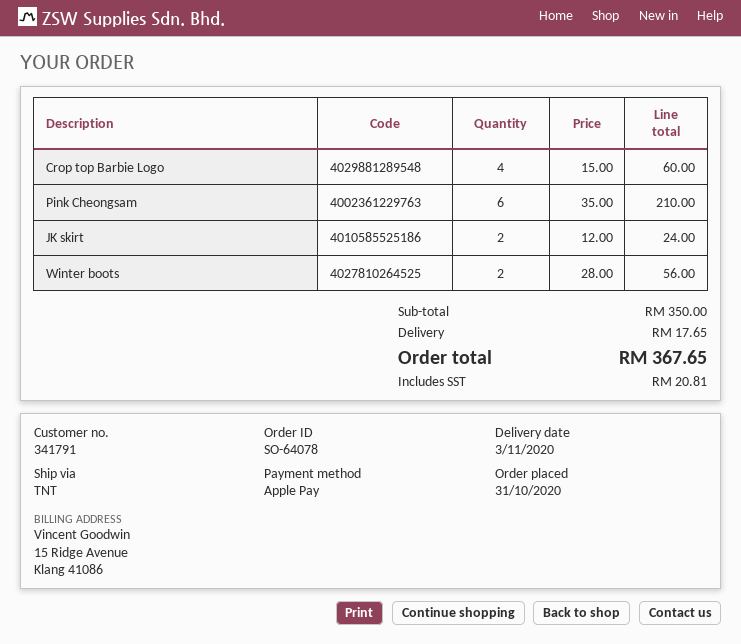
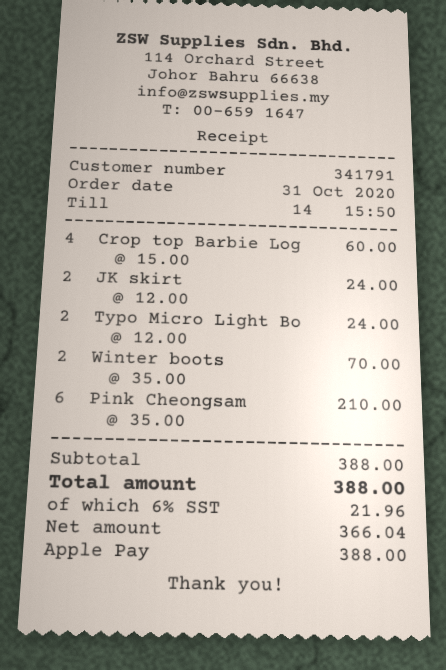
Winter boots: 2 x 28.00 = 56.00 -> 2 x 35.00 = 70.00
Typo Micro Light Bo: none -> 2 x 12.00 = 24.00
subtotal: 350.00 -> 388.00
shipping: 17.65 -> none
tax: 20.81 -> 21.96
total: 367.65 -> 388.00

